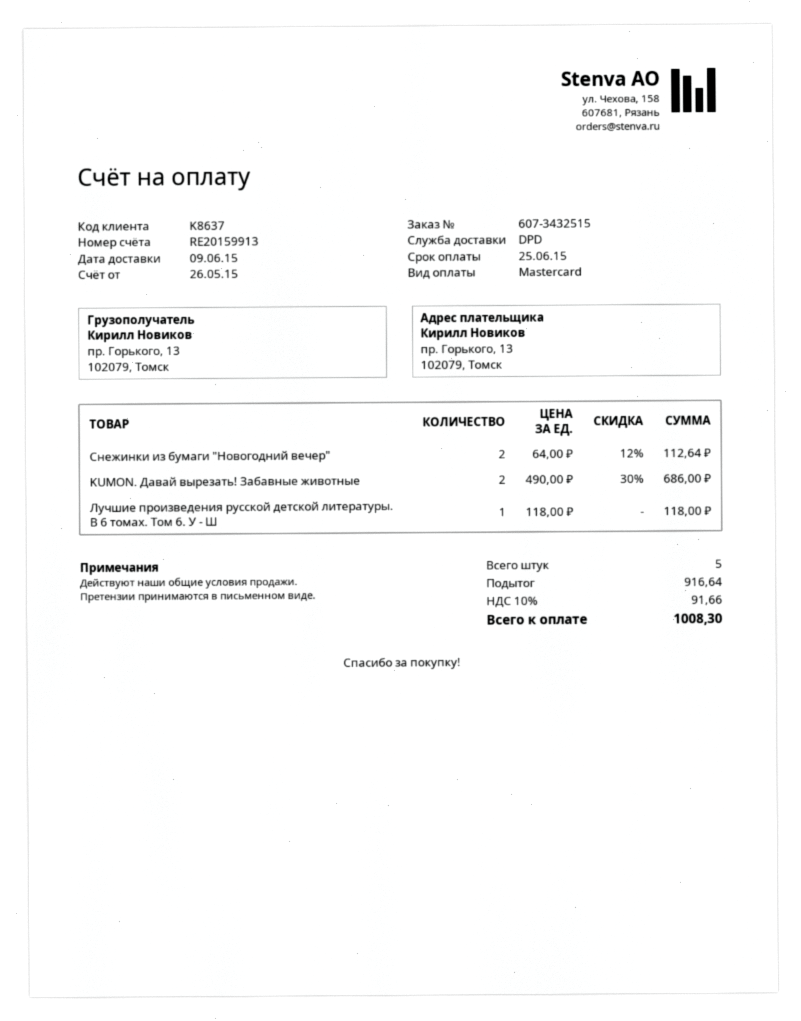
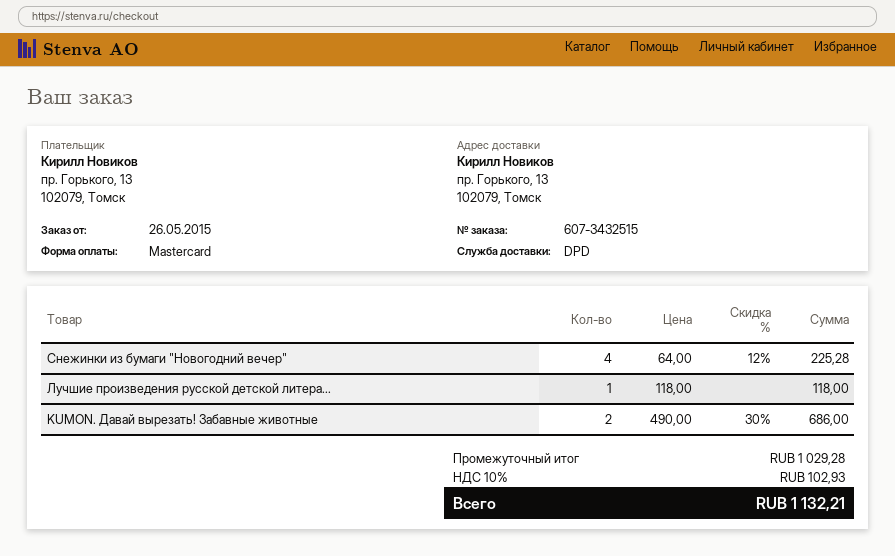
Снежинки из бумаги "Новогодний вечер": 2 x 64.00 - 12% = 112.64 -> 4 x 64.00 - 12% = 225.28
subtotal: 916.64 -> 1029.28
tax: 10% = 91.66 -> 10% = 102.93
total: 1008.30 -> 1132.21

